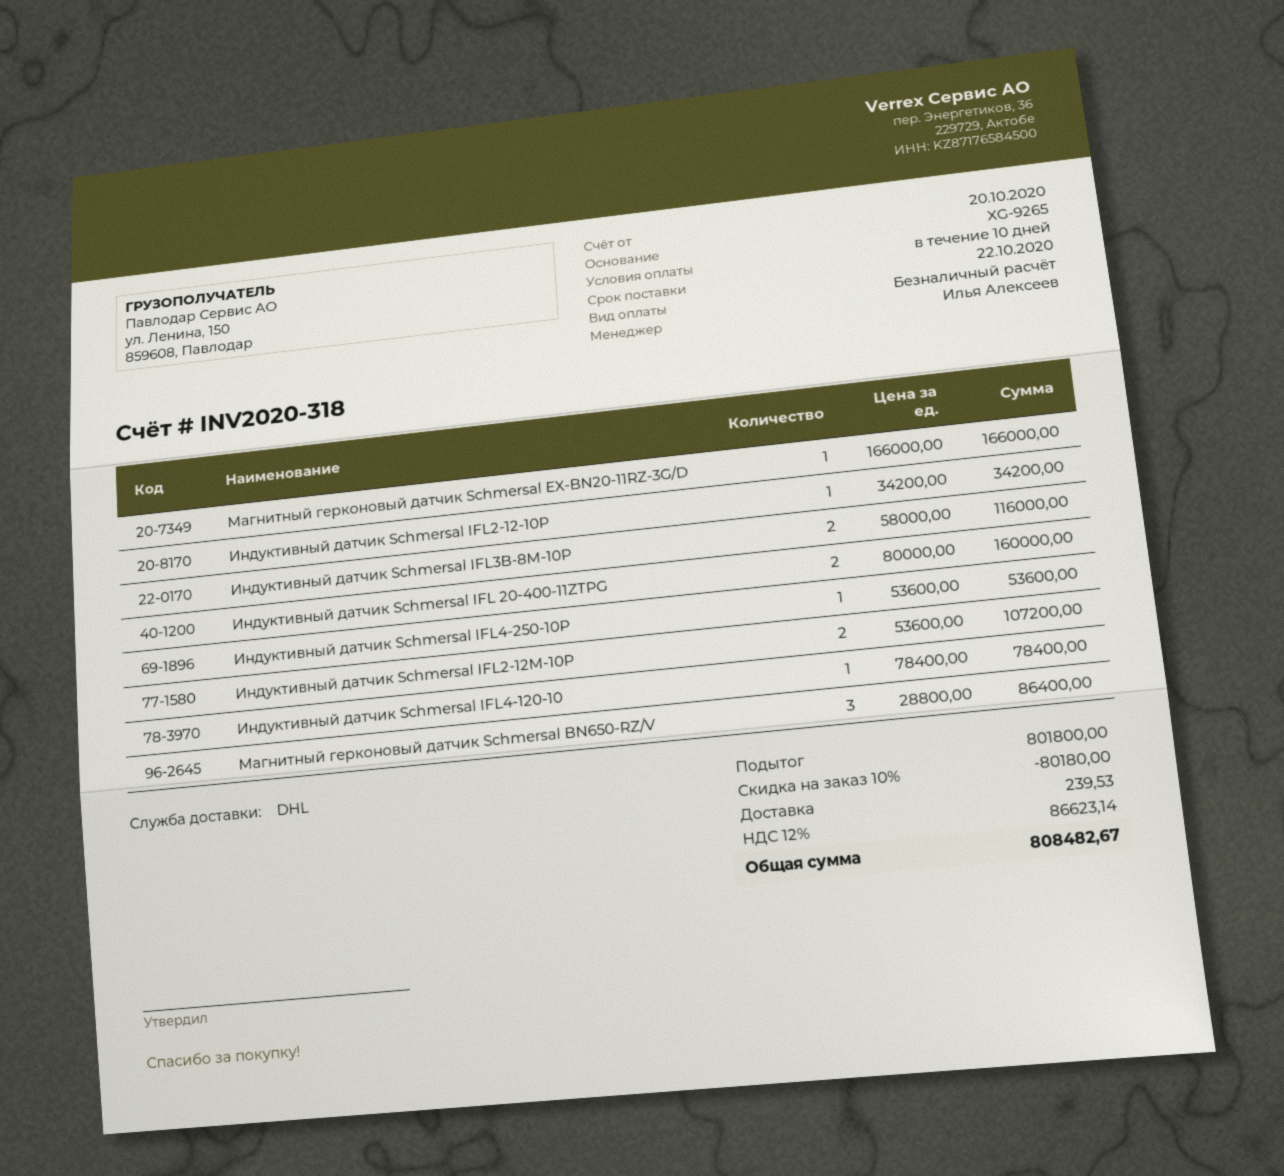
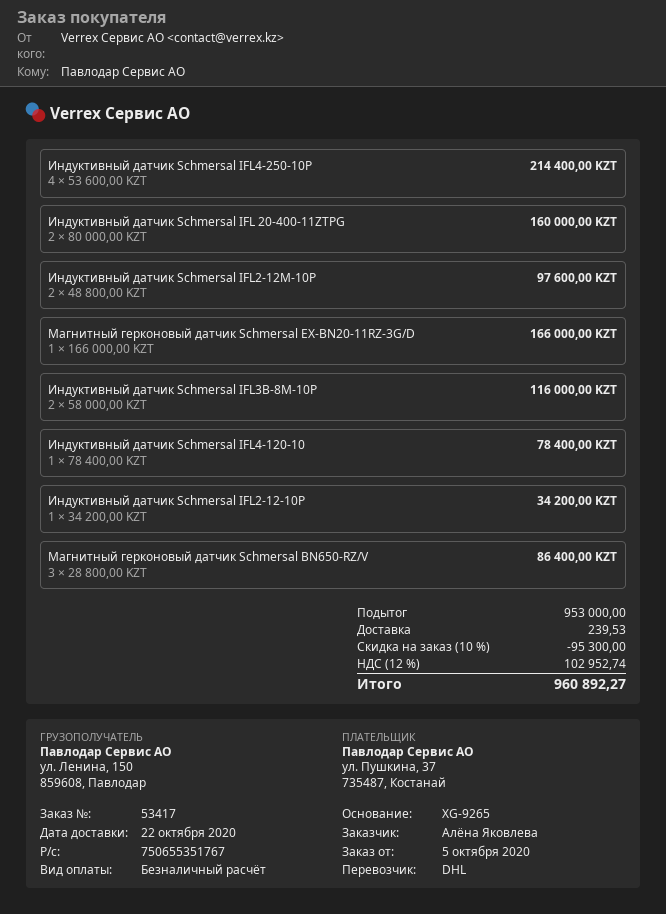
Индуктивный датчик Schmersal IFL4-250-10P: 1 x 53600.00 = 53600.00 -> 4 x 53600.00 = 214400.00
Индуктивный датчик Schmersal IFL2-12M-10P: 2 x 53600.00 = 107200.00 -> 2 x 48800.00 = 97600.00
subtotal: 801800.00 -> 953000.00
discount: 10% = 80180.00 -> 10% = 95300.00
tax: 12% = 86623.14 -> 12% = 102952.74
total: 808482.67 -> 960892.27

